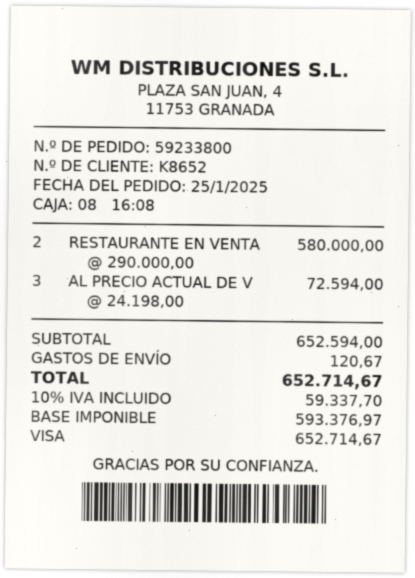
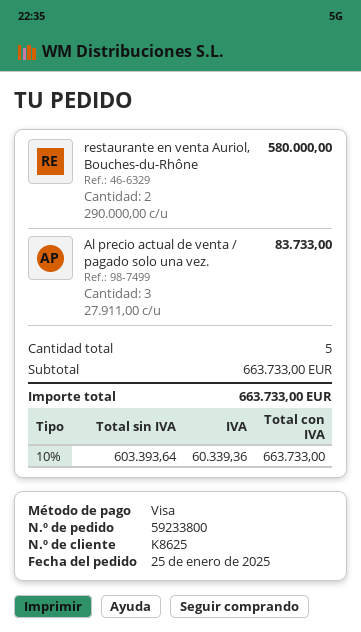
customer number: K8652 -> K8625
AL PRECIO ACTUAL DE V: 3 x 24198.00 = 72594.00 -> 3 x 27911.00 = 83733.00
subtotal: 652594.00 -> 663733.00
shipping: 120.67 -> none
net: 593376.97 -> 603393.64
tax: 10% = 59337.70 -> 10% = 60339.36
total: 652714.67 -> 663733.00

